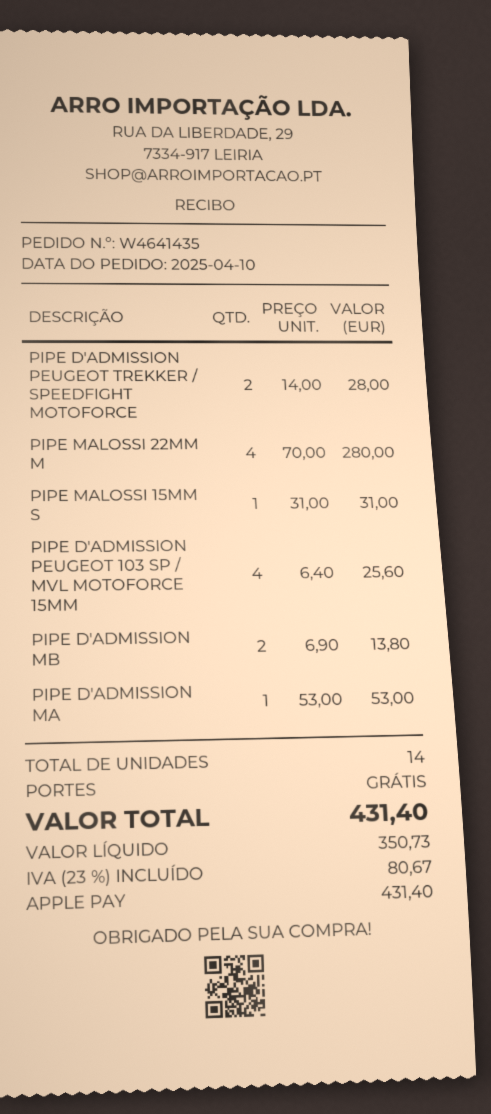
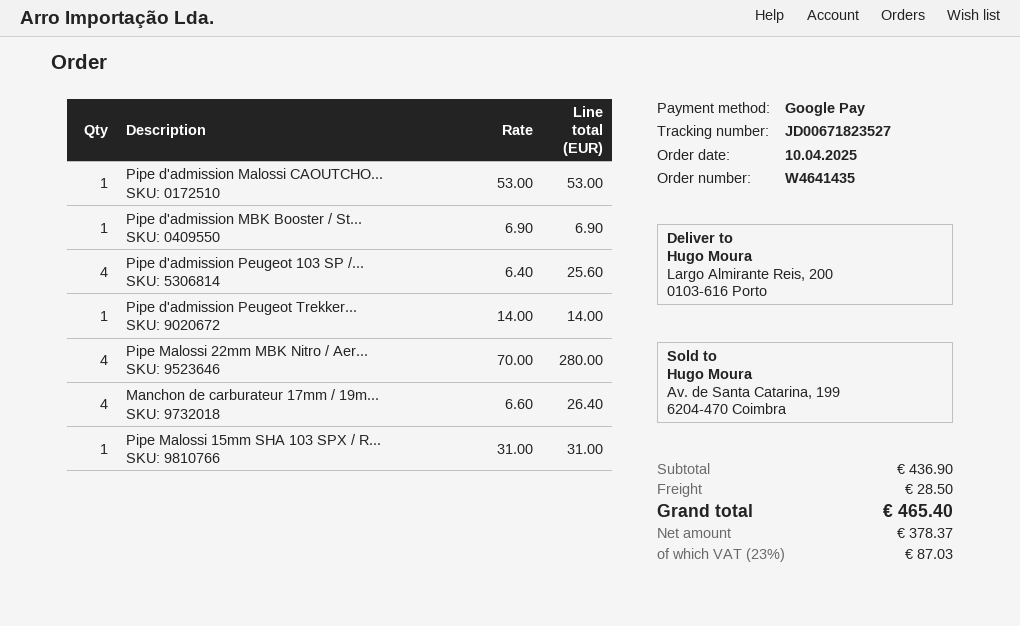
payment method: Apple Pay -> Google Pay
PIPE D'ADMISSION PEUGEOT TREKKER / SPEEDFIGHT MOTOFORCE: 2 x 14.00 = 28.00 -> 1 x 14.00 = 14.00
PIPE D'ADMISSION MB: 2 x 6.90 = 13.80 -> 1 x 6.90 = 6.90
Manchon de carburateur 17mm / 19m...: none -> 4 x 6.60 = 26.40
shipping: 0.00 -> 28.50
net: 350.73 -> 378.37
tax: 23% = 80.67 -> 23% = 87.03
total: 431.40 -> 465.40

